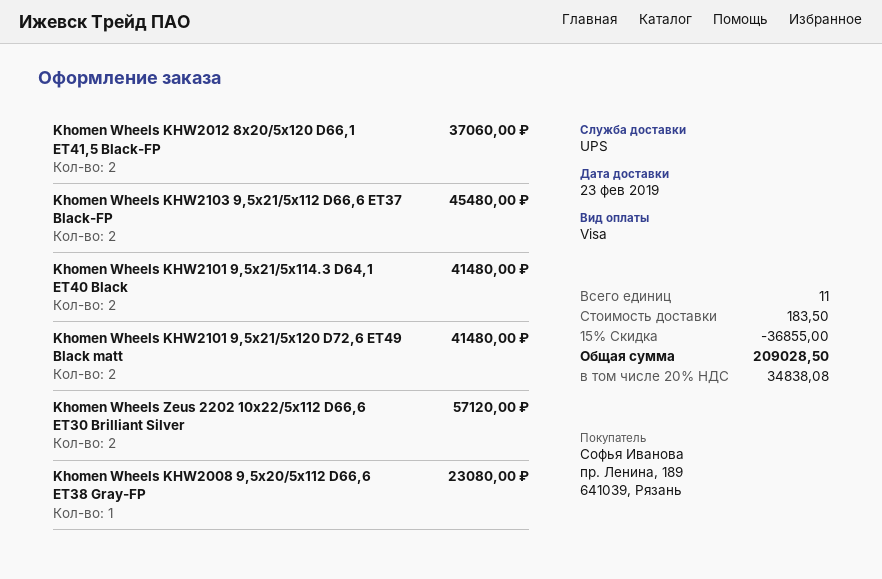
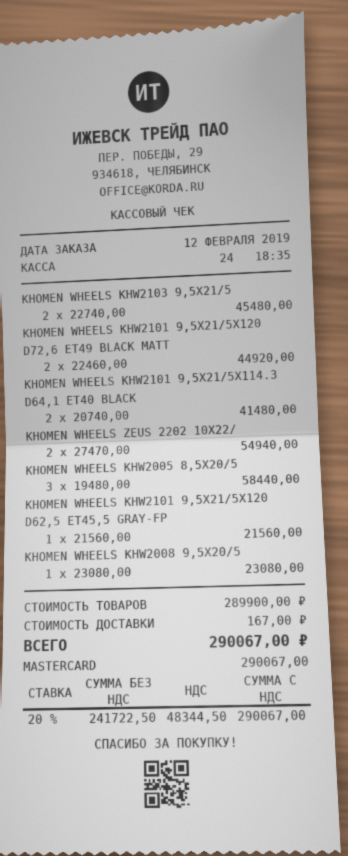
payment method: Visa -> Mastercard
Khomen Wheels KHW2012 8x20/5x120 D66,1 ЕТ41,5 Black-FP: 2 for 37060.00 -> none
Khomen Wheels KHW2101 9,5x21/5x120 D72,6 ЕТ49 Black matt: 2 for 41480.00 -> 2 for 44920.00
Khomen Wheels Zeus 2202 10x22/5x112 D66,6 ЕТ30 Brilliant Silver: 2 for 57120.00 -> 2 for 54940.00
KHOMEN WHEELS KHW2005 8,5X20/5: none -> 3 for 58440.00
KHOMEN WHEELS KHW2101 9,5X21/5X120 D62,5 ЕТ45,5 GRAY-FP: none -> 1 for 21560.00
discount: 15% = 36855.00 -> none
shipping: 183.50 -> 167.00
tax: 20% = 34838.08 -> 20% = 48344.50
total: 209028.50 -> 290067.00

